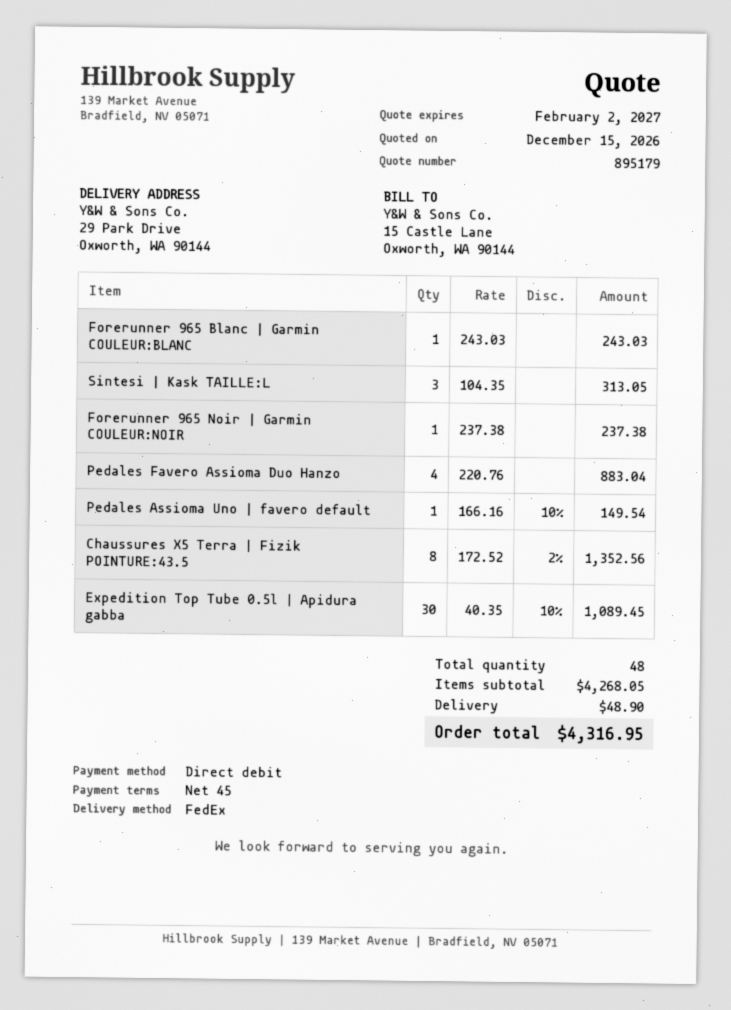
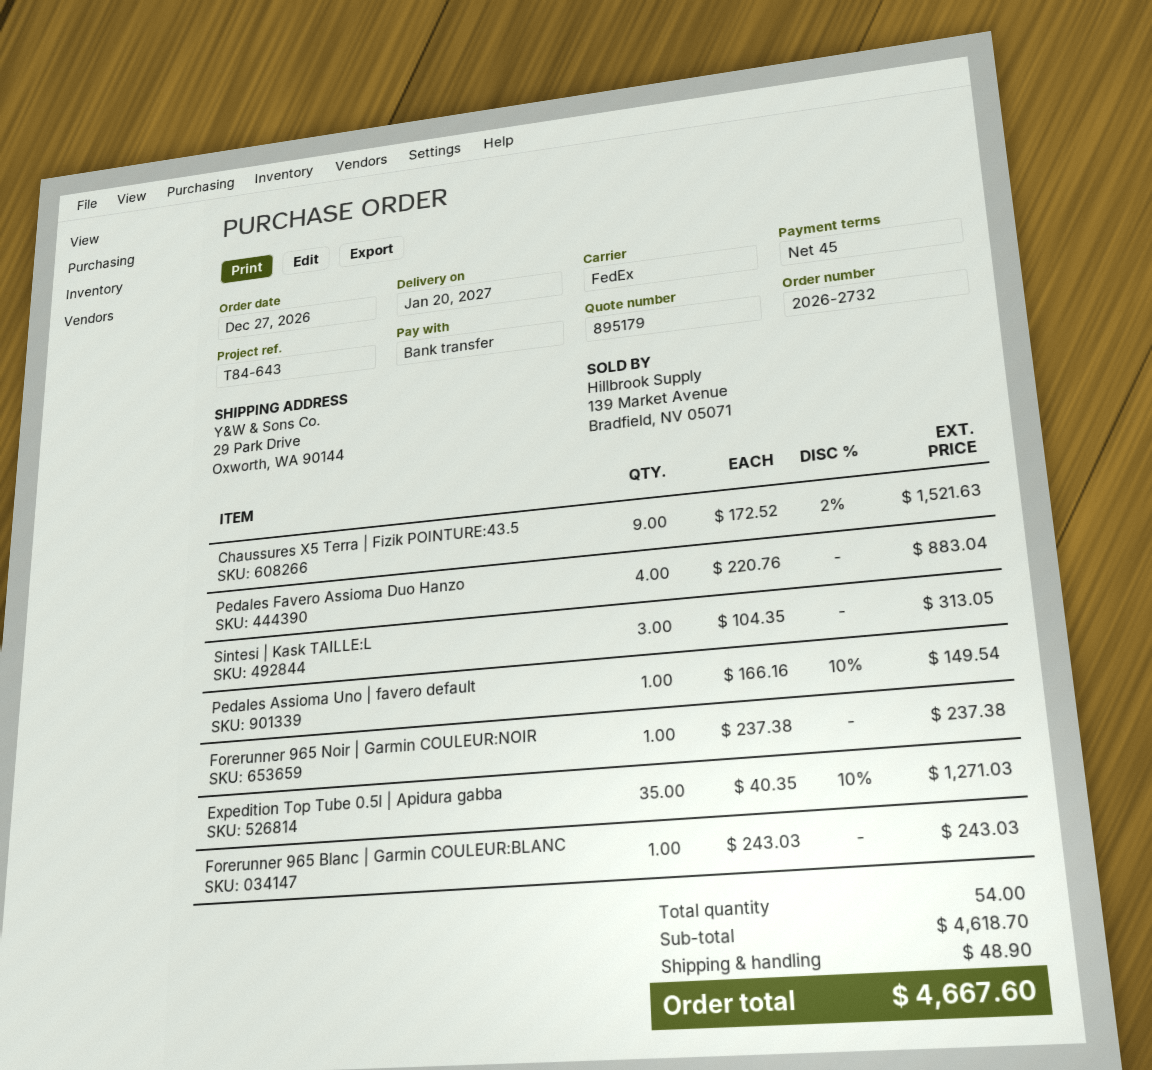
payment method: direct debit -> bank transfer
Chaussures X5 Terra | Fizik POINTURE:43.5: 8 x 172.52 - 2% = 1352.56 -> 9 x 172.52 - 2% = 1521.63
Expedition Top Tube 0.5l | Apidura gabba: 30 x 40.35 - 10% = 1089.45 -> 35 x 40.35 - 10% = 1271.03
total quantity: 48 -> 54
subtotal: 4268.05 -> 4618.70
total: 4316.95 -> 4667.60

